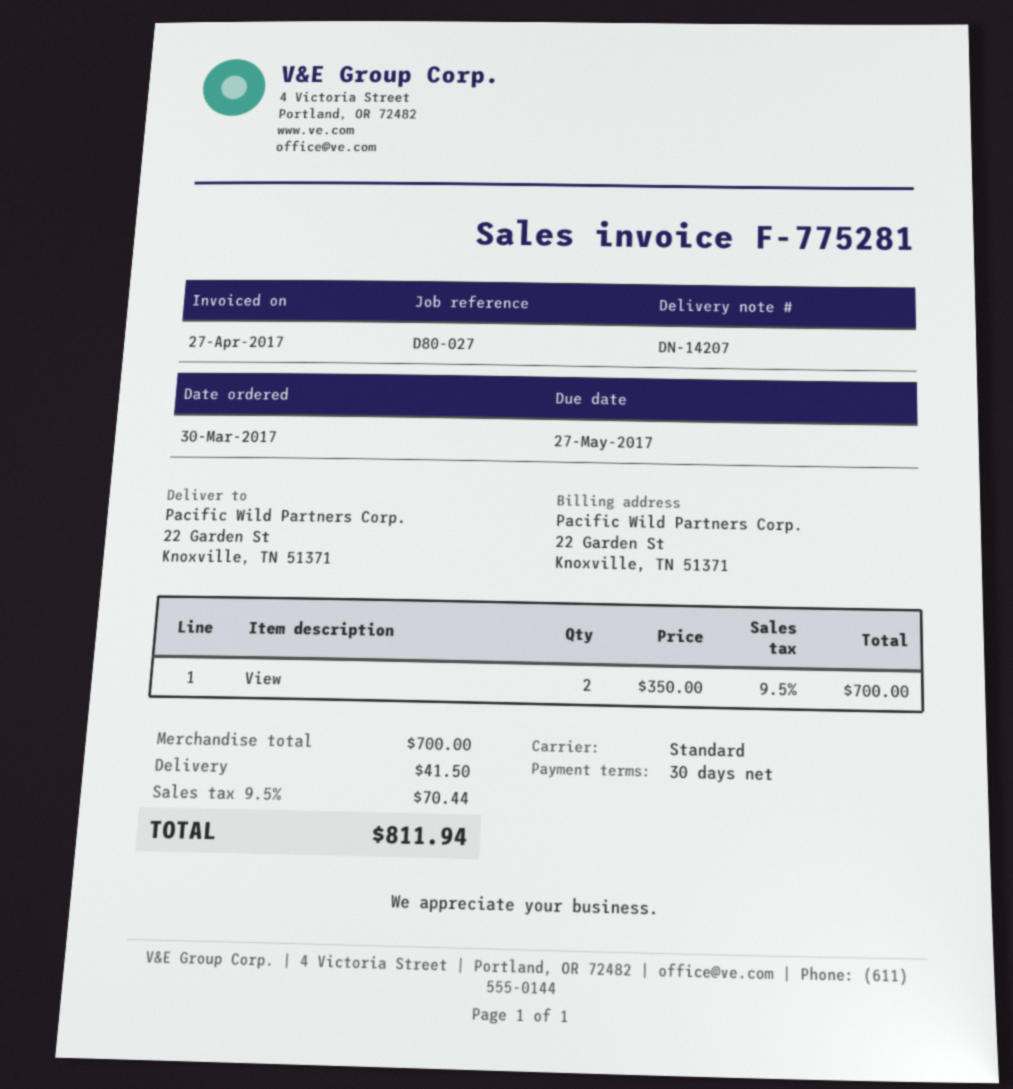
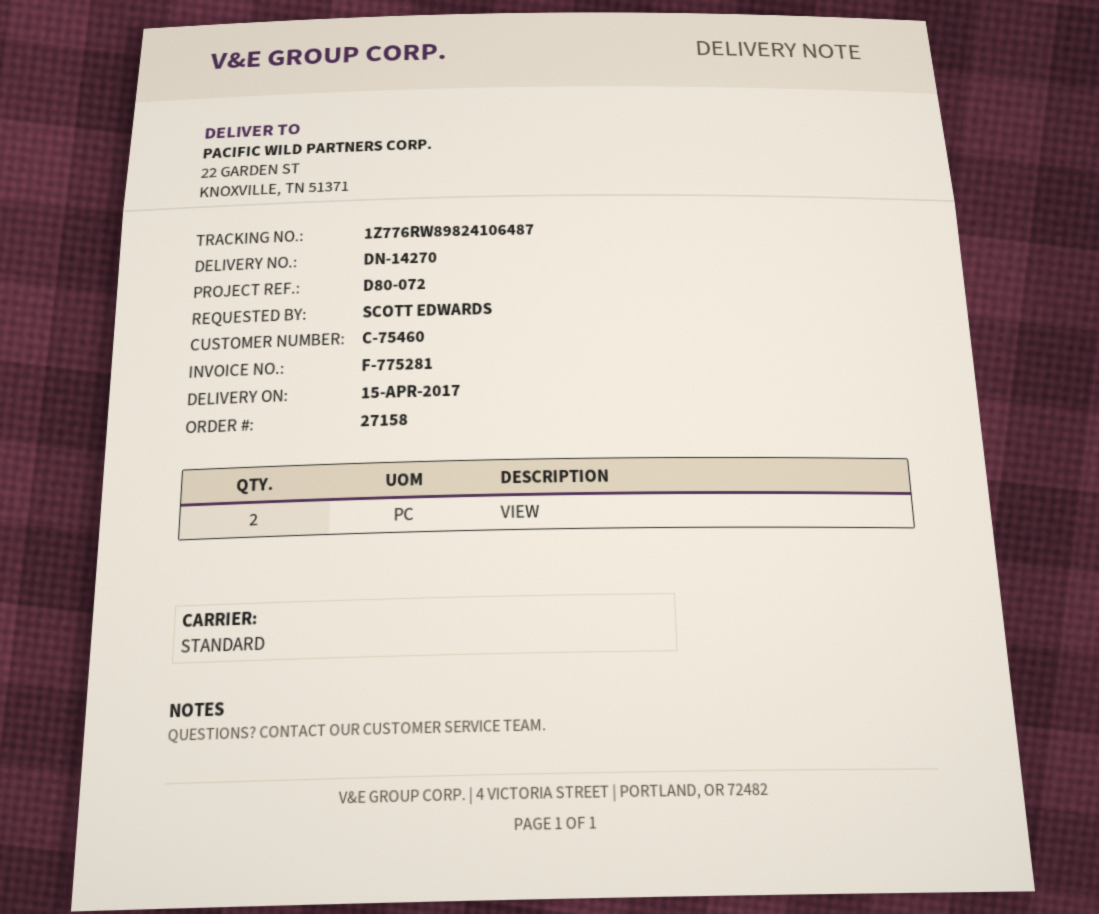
delivery note number: DN-14207 -> DN-14270
reference: D80-027 -> D80-072

